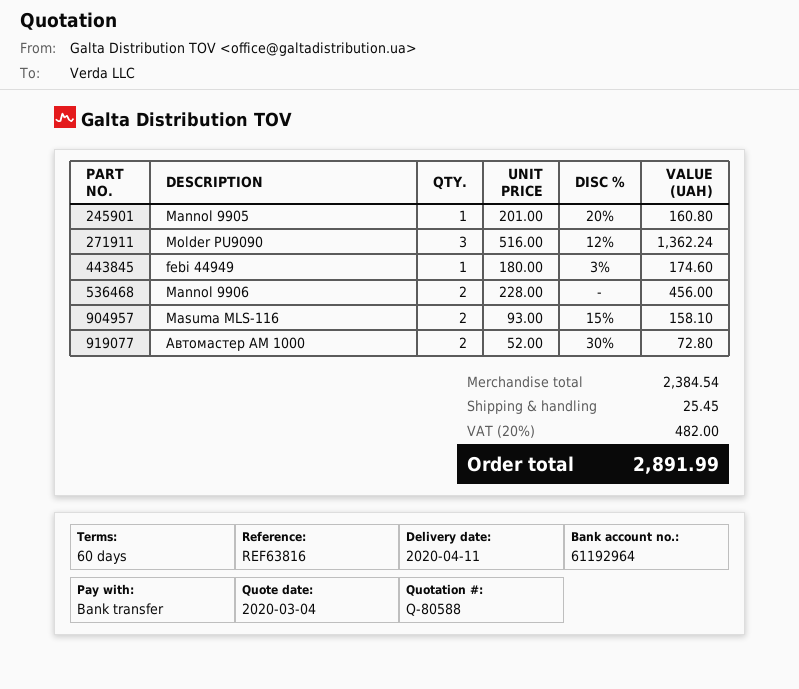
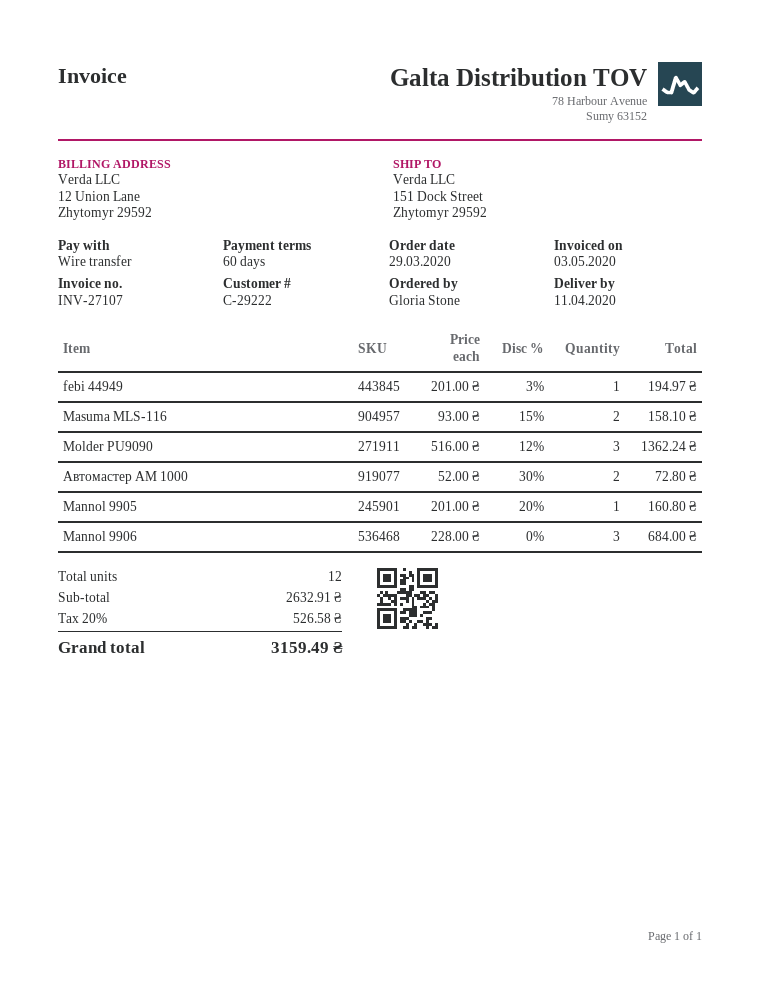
febi 44949: 1 x 180.00 - 3% = 174.60 -> 1 x 201.00 - 3% = 194.97
Mannol 9906: 2 x 228.00 = 456.00 -> 3 x 228.00 = 684.00
subtotal: 2384.54 -> 2632.91
shipping: 25.45 -> none
tax: 20% = 482.00 -> 20% = 526.58
total: 2891.99 -> 3159.49

